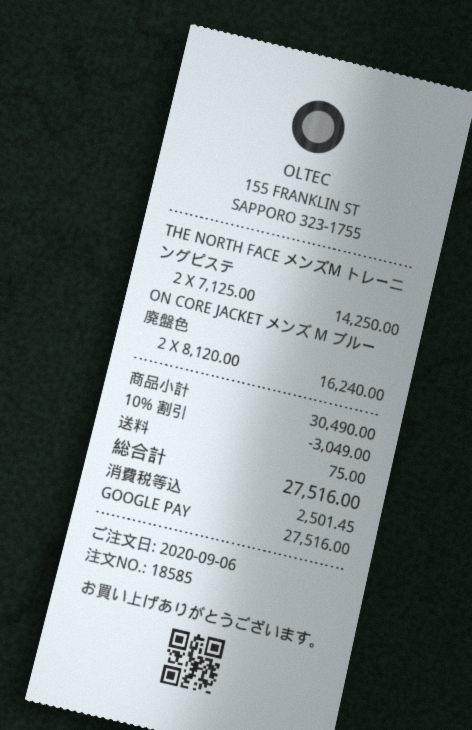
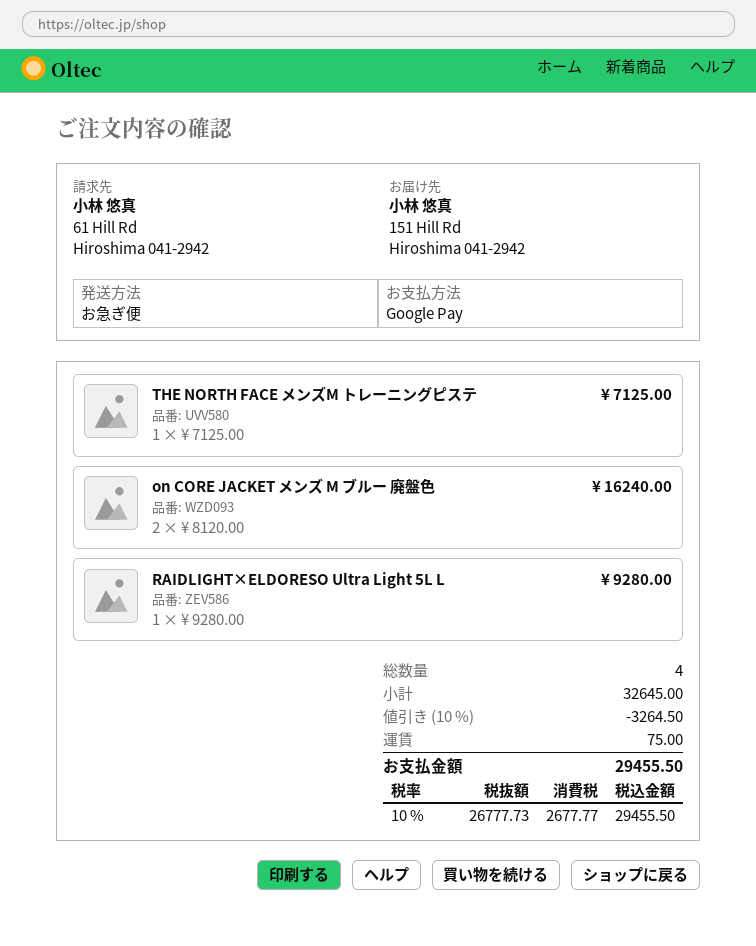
THE NORTH FACE メンズМ トレーニングピステ: 2 x 7125.00 = 14250.00 -> 1 x 7125.00 = 7125.00
RAIDLIGHT×ELDORESO Ultra Light 5L L: none -> 1 x 9280.00 = 9280.00
subtotal: 30490.00 -> 32645.00
discount: 10% = 3049.00 -> 10% = 3264.50
tax: 2501.45 -> 2677.77
total: 27516.00 -> 29455.50

